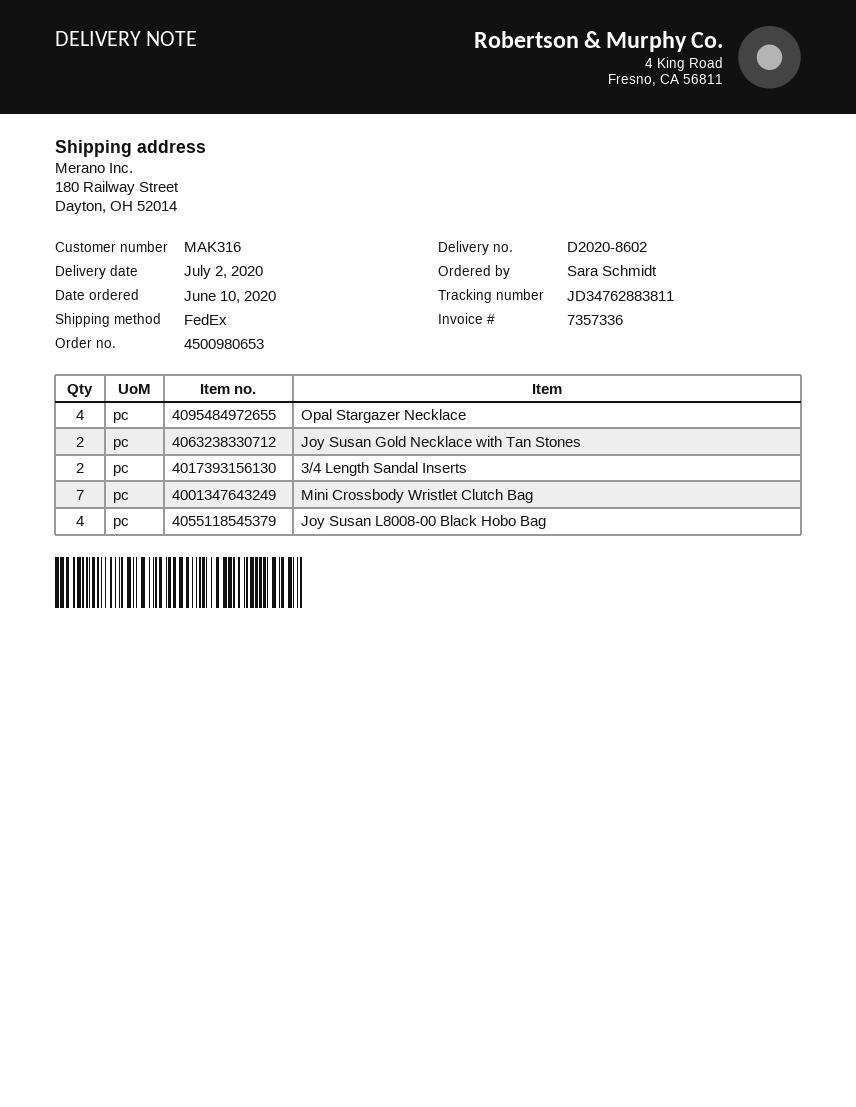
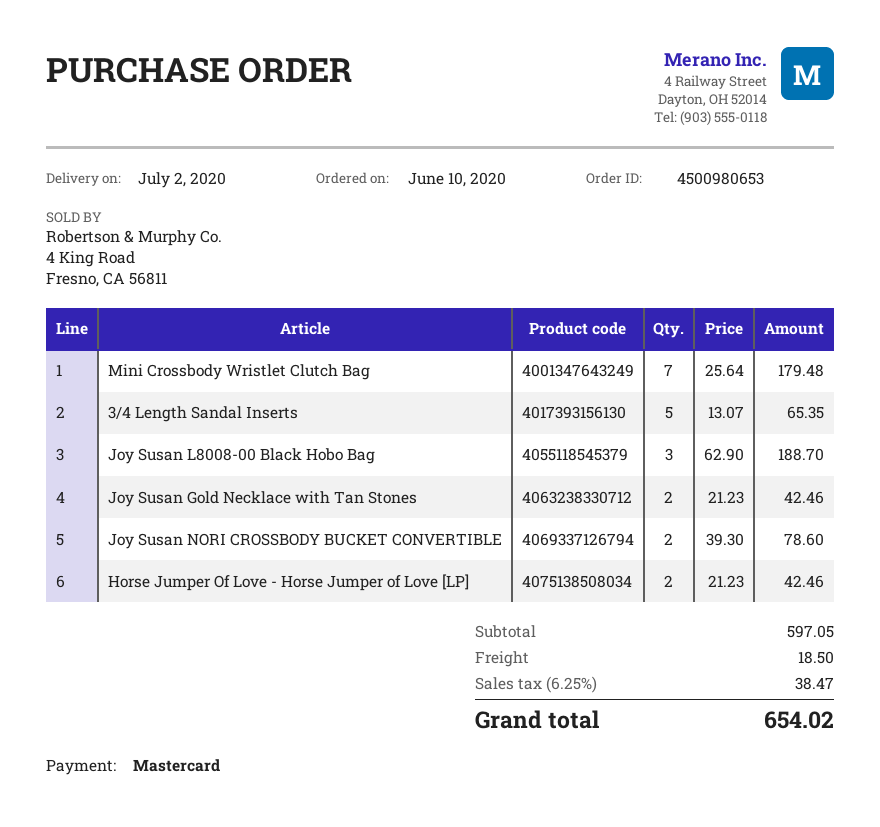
Opal Stargazer Necklace: 4 -> none
3/4 Length Sandal Inserts: 2 -> 5
Joy Susan L8008-00 Black Hobo Bag: 4 -> 3
Joy Susan NORI CROSSBODY BUCKET CONVERTIBLE: none -> 2
Horse Jumper Of Love - Horse Jumper of Love [LP]: none -> 2

